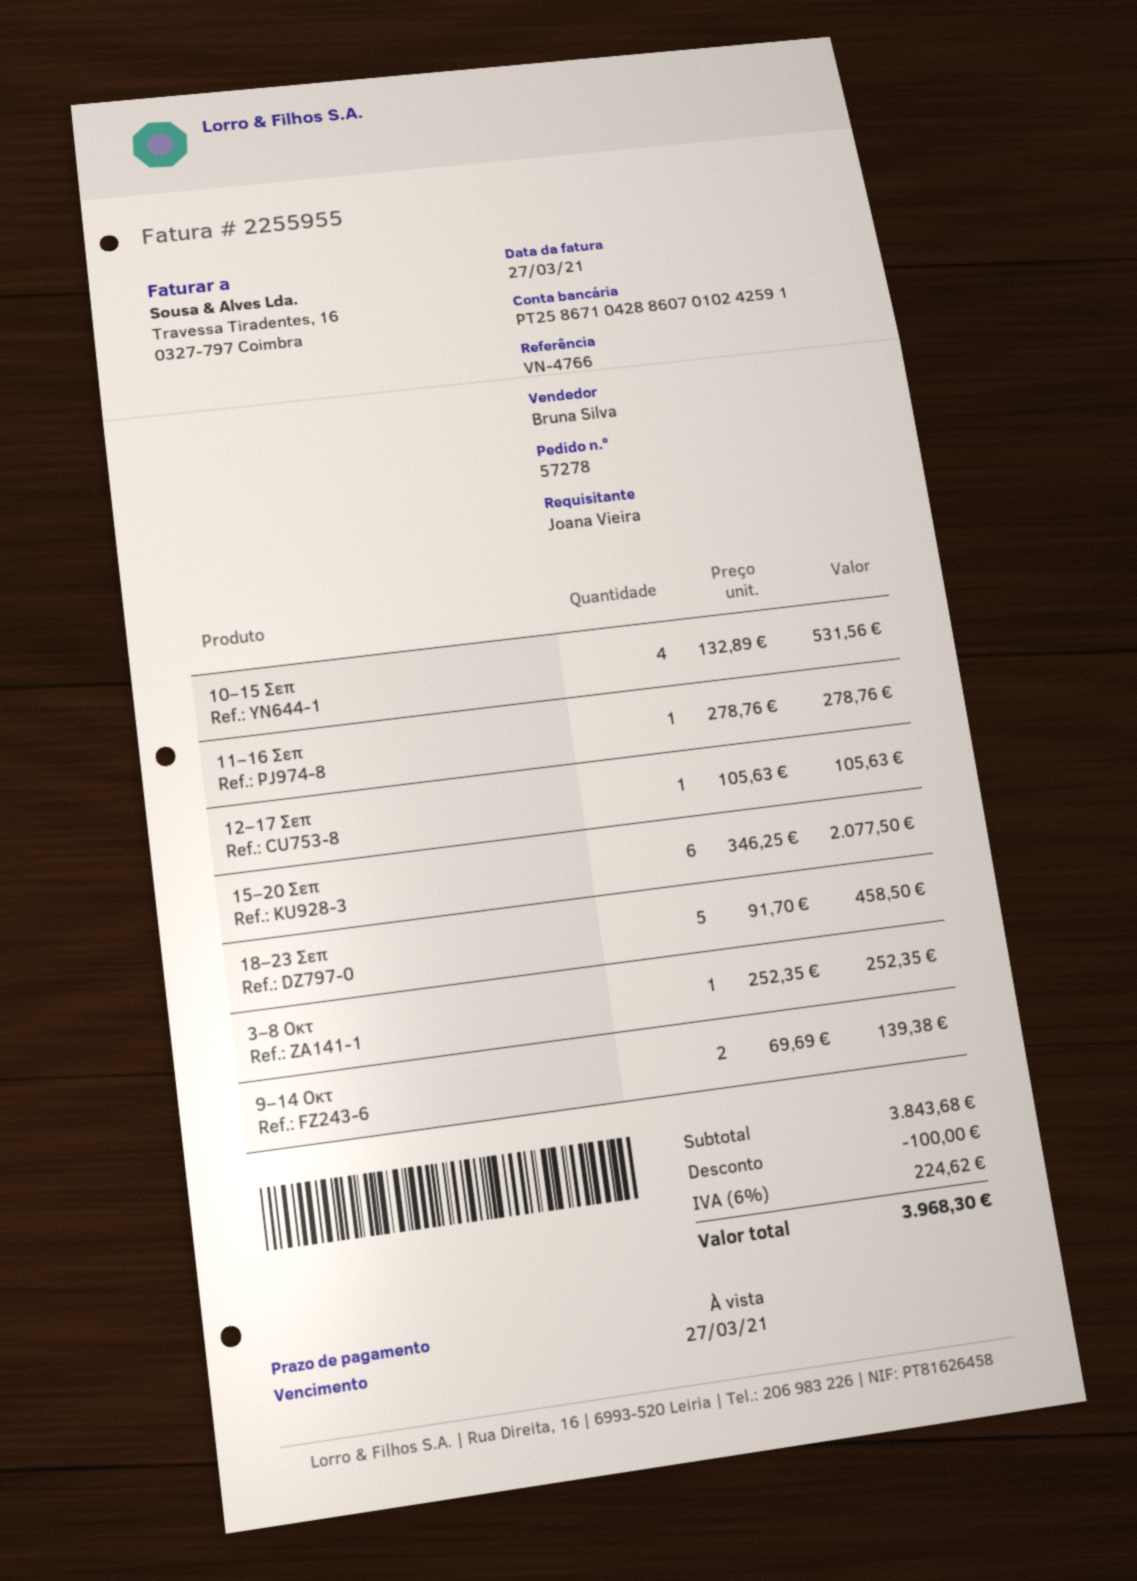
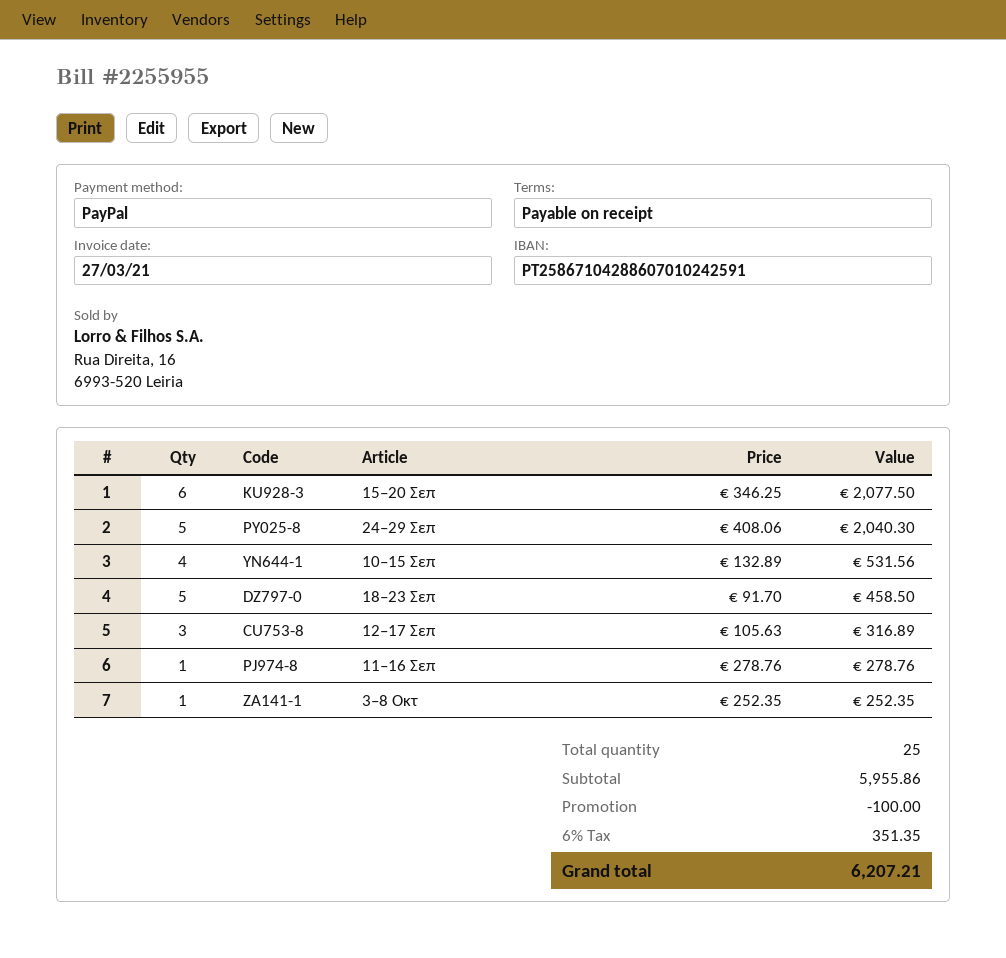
12–17 Σεπ: 1 x 105.63 = 105.63 -> 3 x 105.63 = 316.89
9–14 Οκτ: 2 x 69.69 = 139.38 -> none
24–29 Σεπ: none -> 5 x 408.06 = 2040.30
subtotal: 3843.68 -> 5955.86
tax: 6% = 224.62 -> 6% = 351.35
total: 3968.30 -> 6207.21

